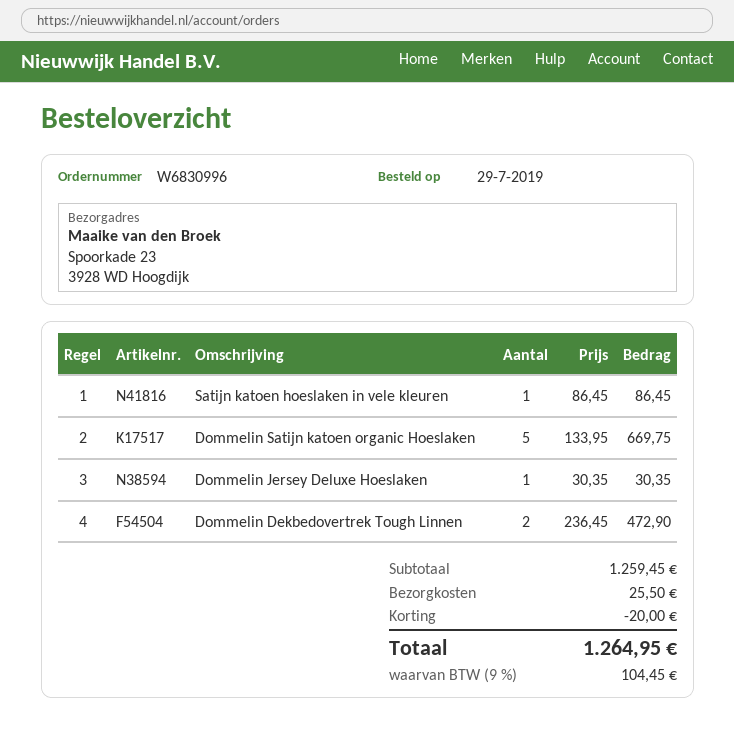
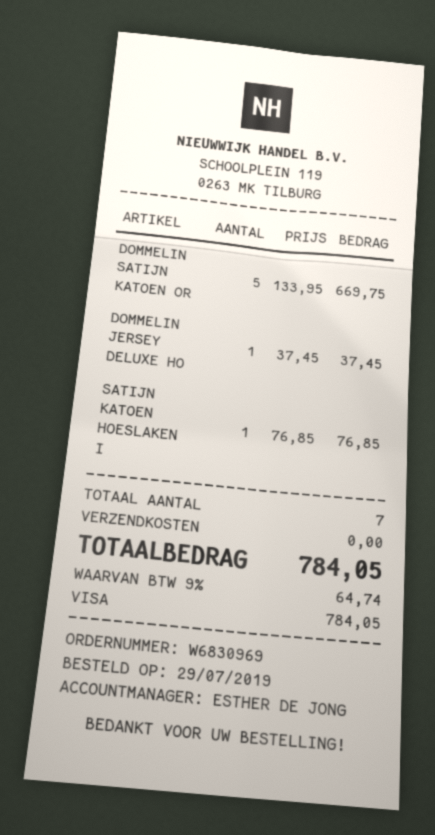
order number: W6830996 -> W6830969
Satijn katoen hoeslaken in vele kleuren: 1 x 86.45 = 86.45 -> 1 x 76.85 = 76.85
Dommelin Jersey Deluxe Hoeslaken: 1 x 30.35 = 30.35 -> 1 x 37.45 = 37.45
Dommelin Dekbedovertrek Tough Linnen: 2 x 236.45 = 472.90 -> none
discount: 20.00 -> none
shipping: 25.50 -> 0.00
tax: 9% = 104.45 -> 9% = 64.74
total: 1264.95 -> 784.05

